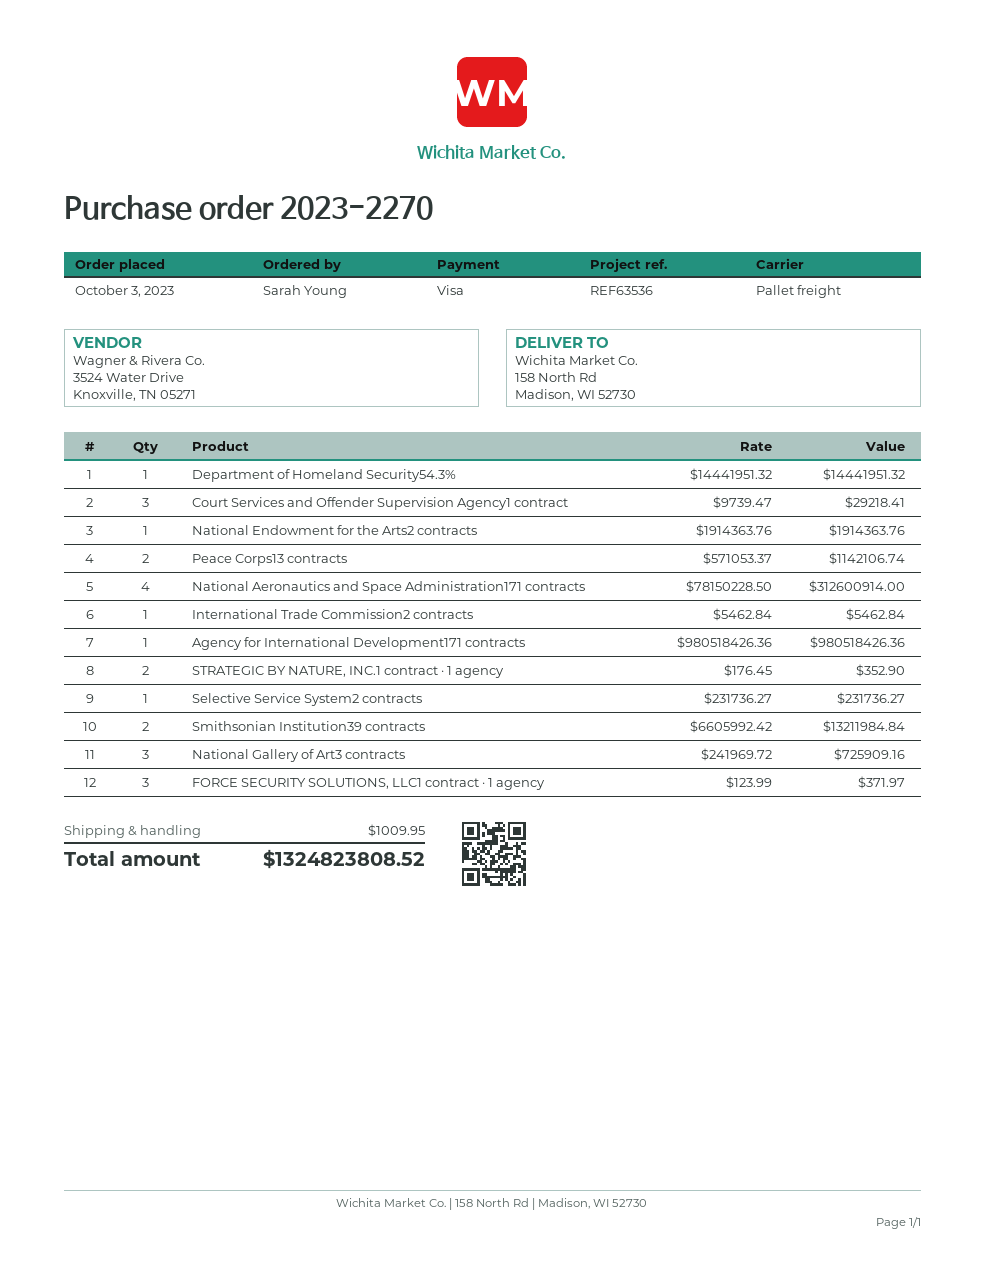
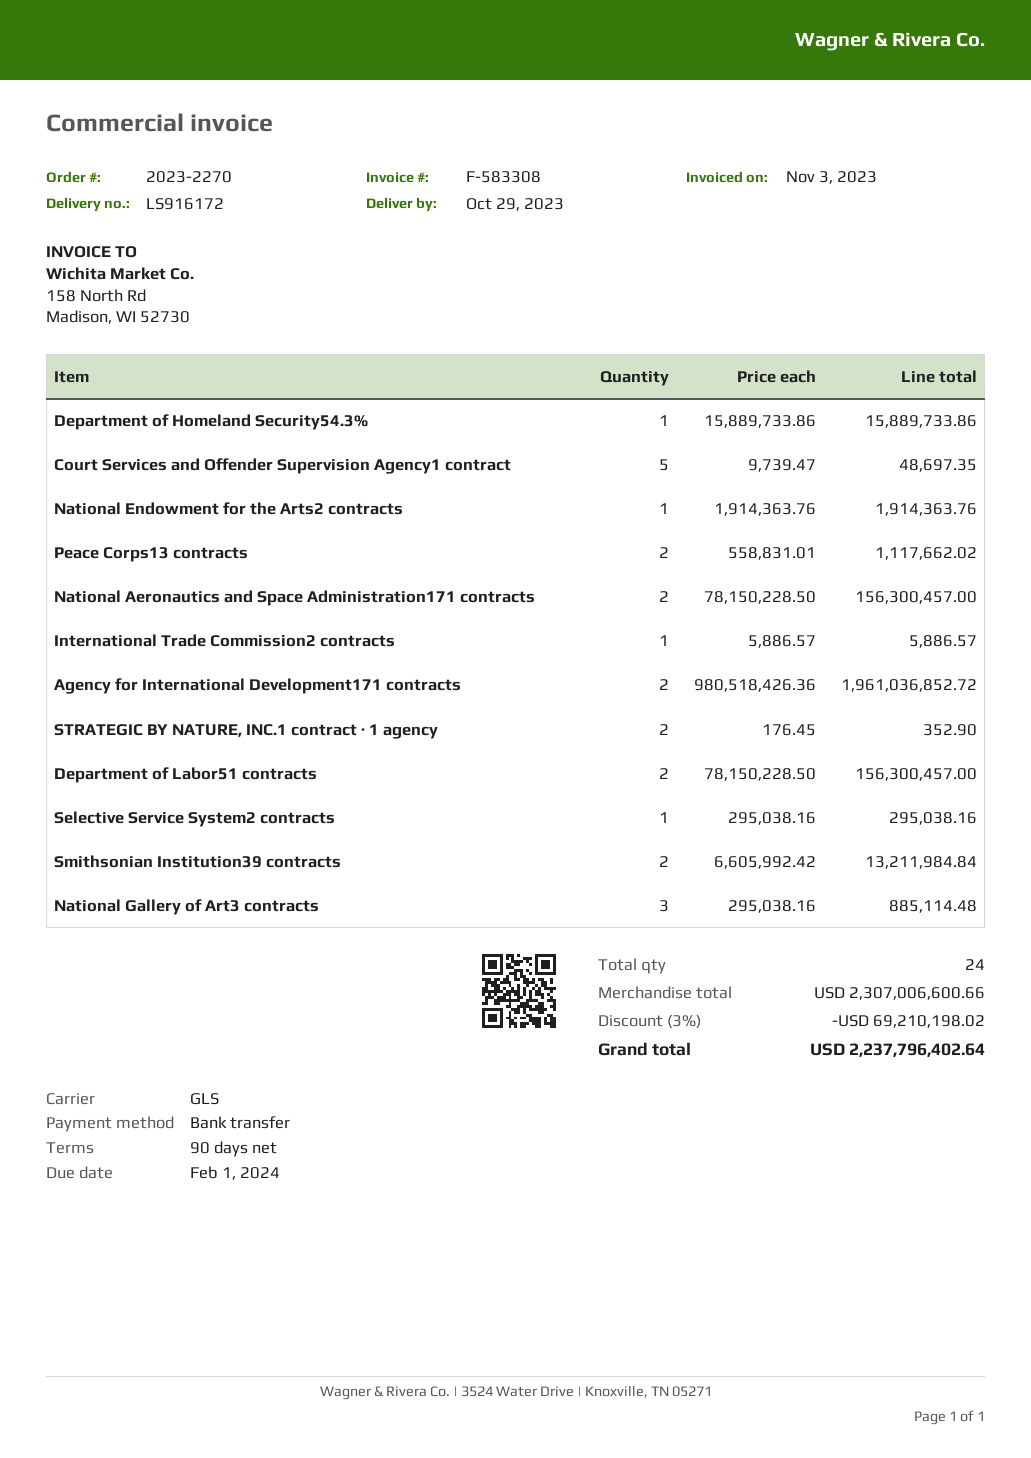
payment method: Visa -> bank transfer
shipping method: pallet freight -> GLS
Department of Homeland Security54.3%: 1 x 14441951.32 = 14441951.32 -> 1 x 15889733.86 = 15889733.86
Court Services and Offender Supervision Agency1 contract: 3 x 9739.47 = 29218.41 -> 5 x 9739.47 = 48697.35
Peace Corps13 contracts: 2 x 571053.37 = 1142106.74 -> 2 x 558831.01 = 1117662.02
National Aeronautics and Space Administration171 contracts: 4 x 78150228.50 = 312600914.00 -> 2 x 78150228.50 = 156300457.00
International Trade Commission2 contracts: 1 x 5462.84 = 5462.84 -> 1 x 5886.57 = 5886.57
Agency for International Development171 contracts: 1 x 980518426.36 = 980518426.36 -> 2 x 980518426.36 = 1961036852.72
Selective Service System2 contracts: 1 x 231736.27 = 231736.27 -> 1 x 295038.16 = 295038.16
National Gallery of Art3 contracts: 3 x 241969.72 = 725909.16 -> 3 x 295038.16 = 885114.48
FORCE SECURITY SOLUTIONS, LLC1 contract · 1 agency: 3 x 123.99 = 371.97 -> none
Department of Labor51 contracts: none -> 2 x 78150228.50 = 156300457.00
discount: none -> 3% = 69210198.02
shipping: 1009.95 -> none
total: 1324823808.52 -> 2237796402.64

